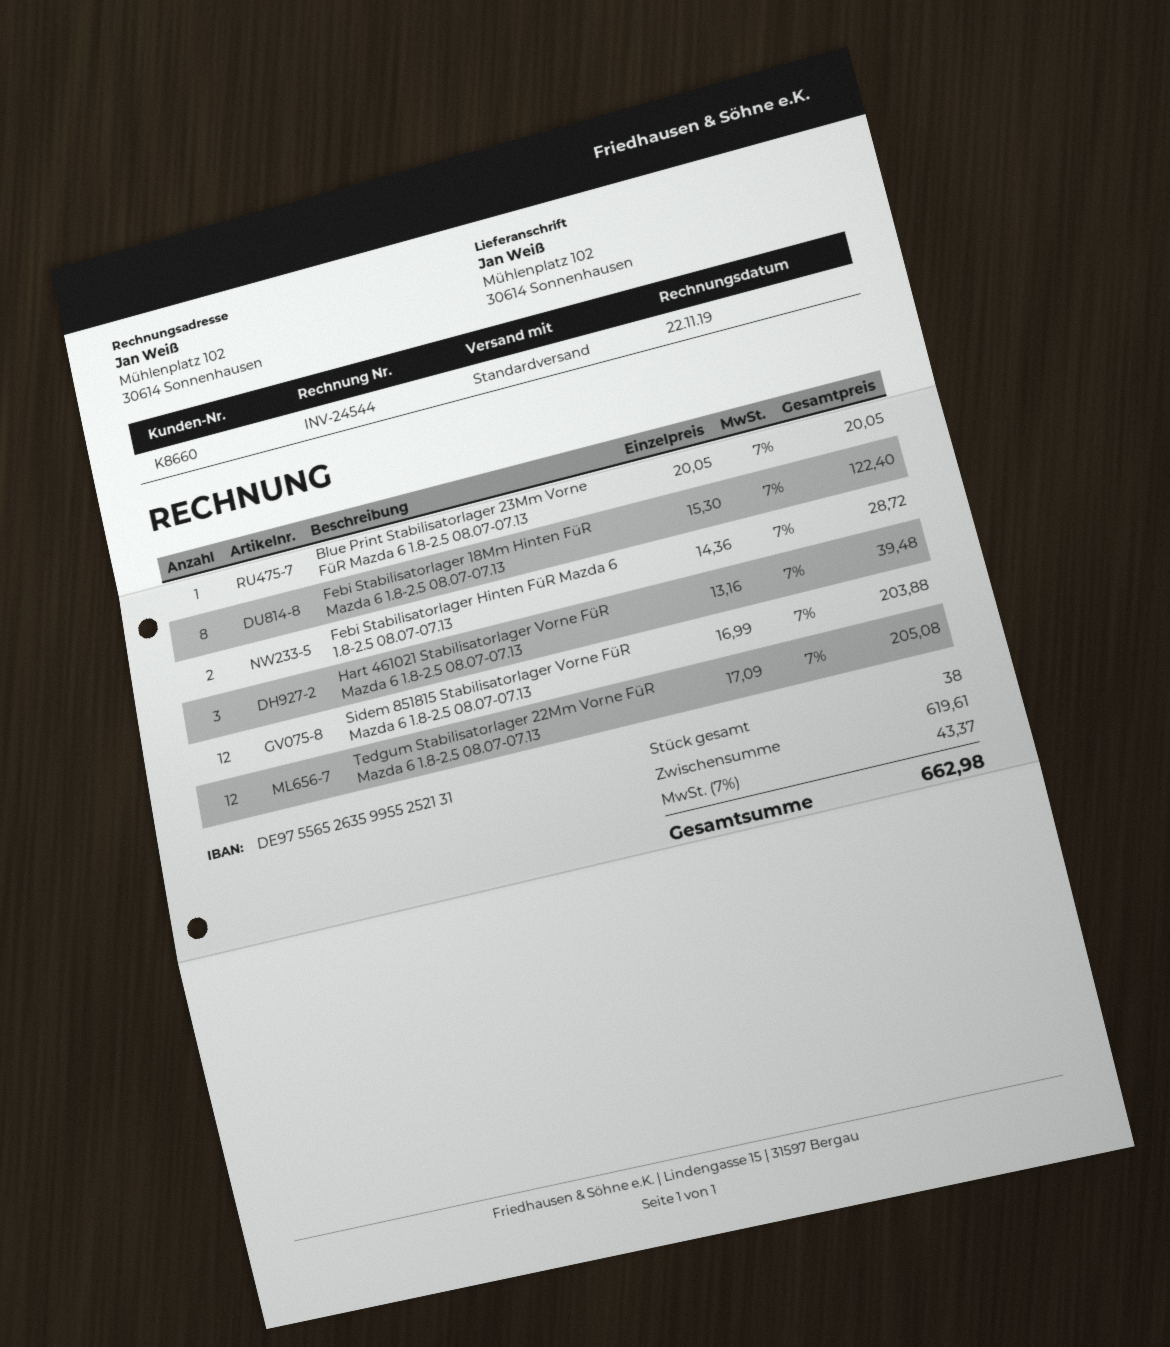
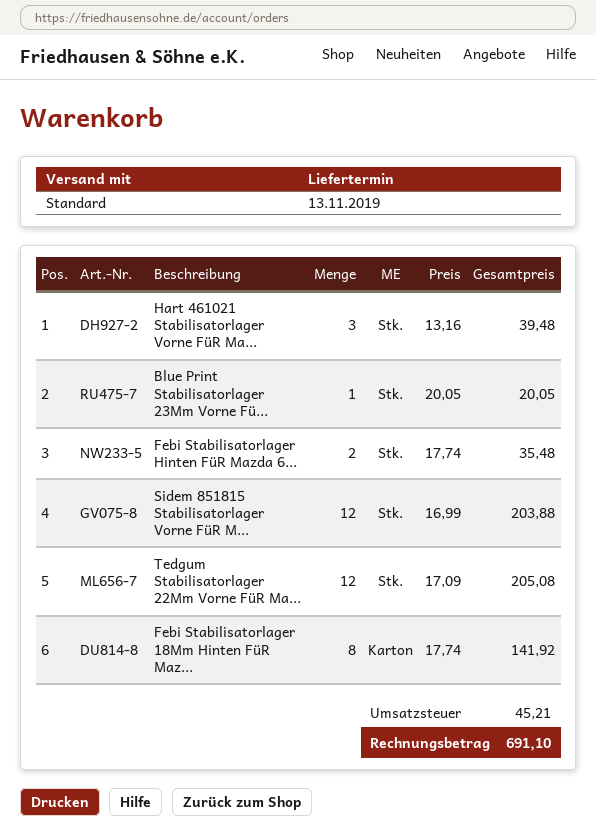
Febi Stabilisatorlager 18Mm Hinten FüR Mazda 6 1.8-2.5 08.07-07.13: 8 x 15.30 = 122.40 -> 8 x 17.74 = 141.92
Febi Stabilisatorlager Hinten FüR Mazda 6 1.8-2.5 08.07-07.13: 2 x 14.36 = 28.72 -> 2 x 17.74 = 35.48
tax: 43.37 -> 45.21
total: 662.98 -> 691.10

